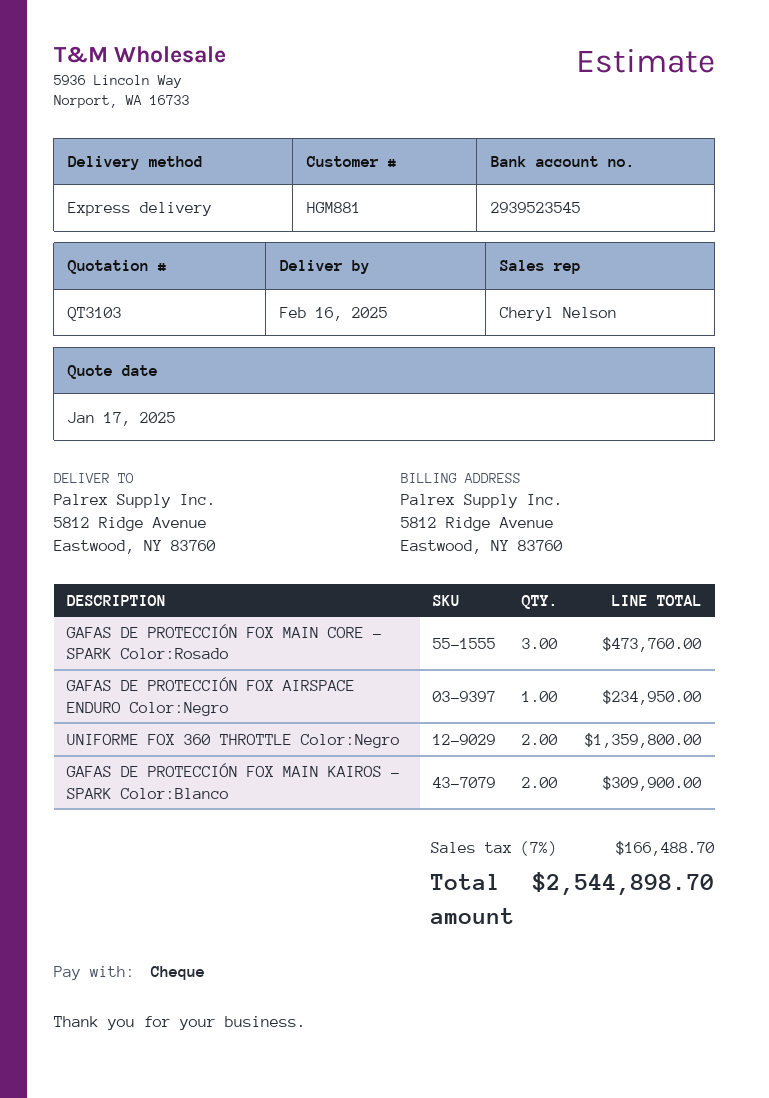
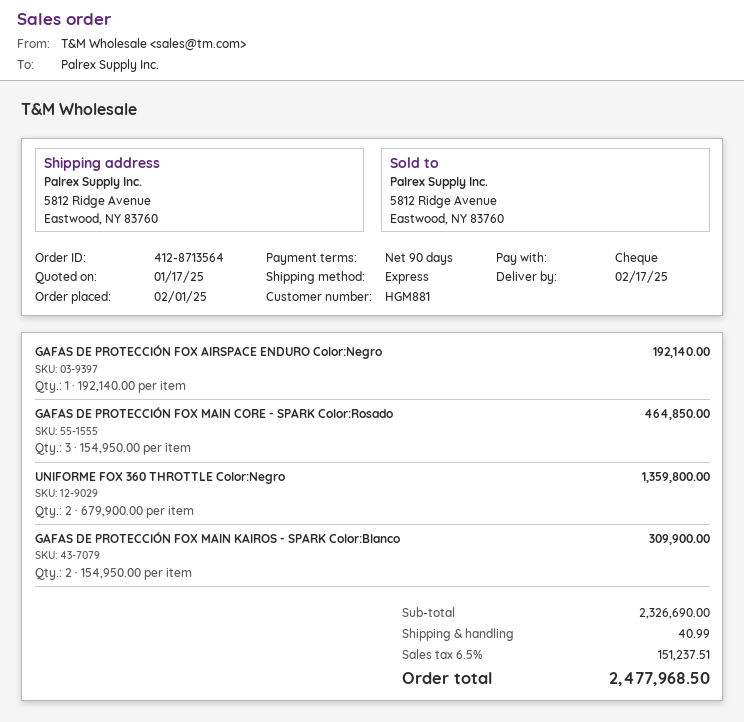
delivery date: 2025-02-16 -> 2025-02-17
GAFAS DE PROTECCIÓN FOX MAIN CORE - SPARK Color:Rosado: 3 for 473760.00 -> 3 for 464850.00
GAFAS DE PROTECCIÓN FOX AIRSPACE ENDURO Color:Negro: 1 for 234950.00 -> 1 for 192140.00
shipping: none -> 40.99
tax: 7% = 166488.70 -> 6.5% = 151237.51
total: 2544898.70 -> 2477968.50

